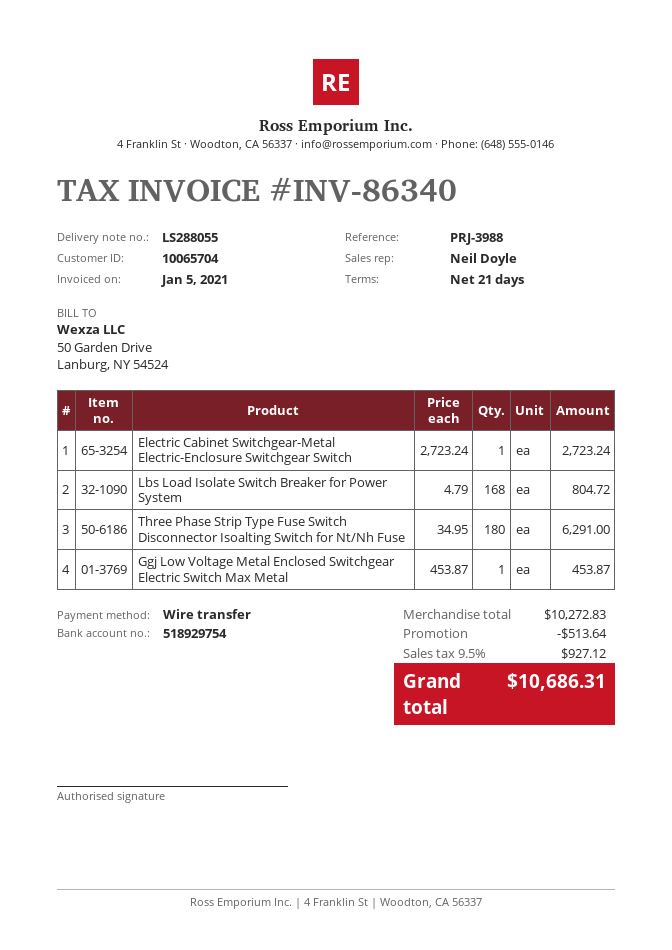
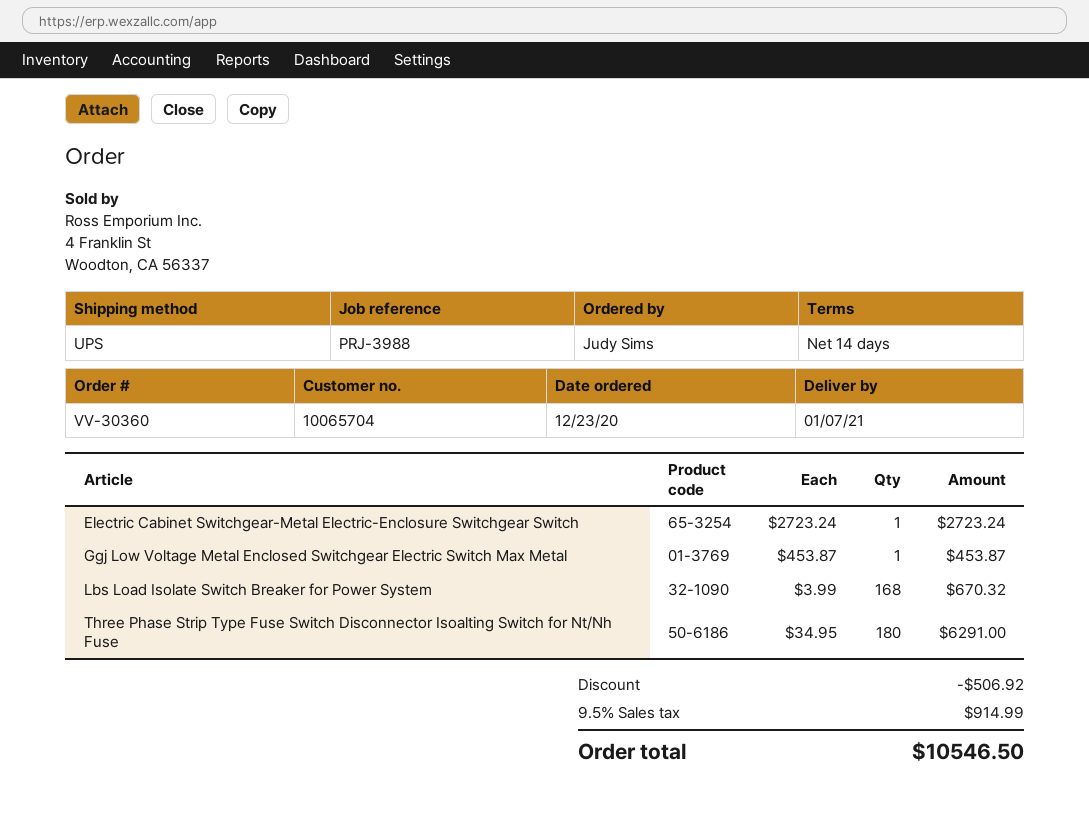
payment terms: 21 days -> 14 days
Lbs Load Isolate Switch Breaker for Power System: 168 x 4.79 = 804.72 -> 168 x 3.99 = 670.32
discount: 513.64 -> 506.92
tax: 9.5% = 927.12 -> 9.5% = 914.99
total: 10686.31 -> 10546.50

